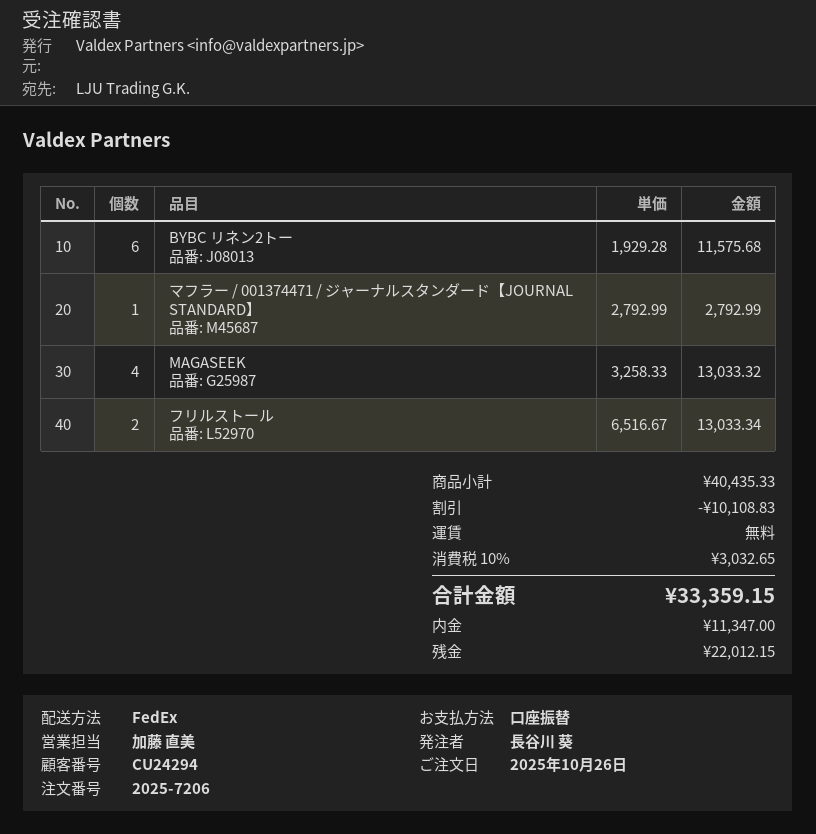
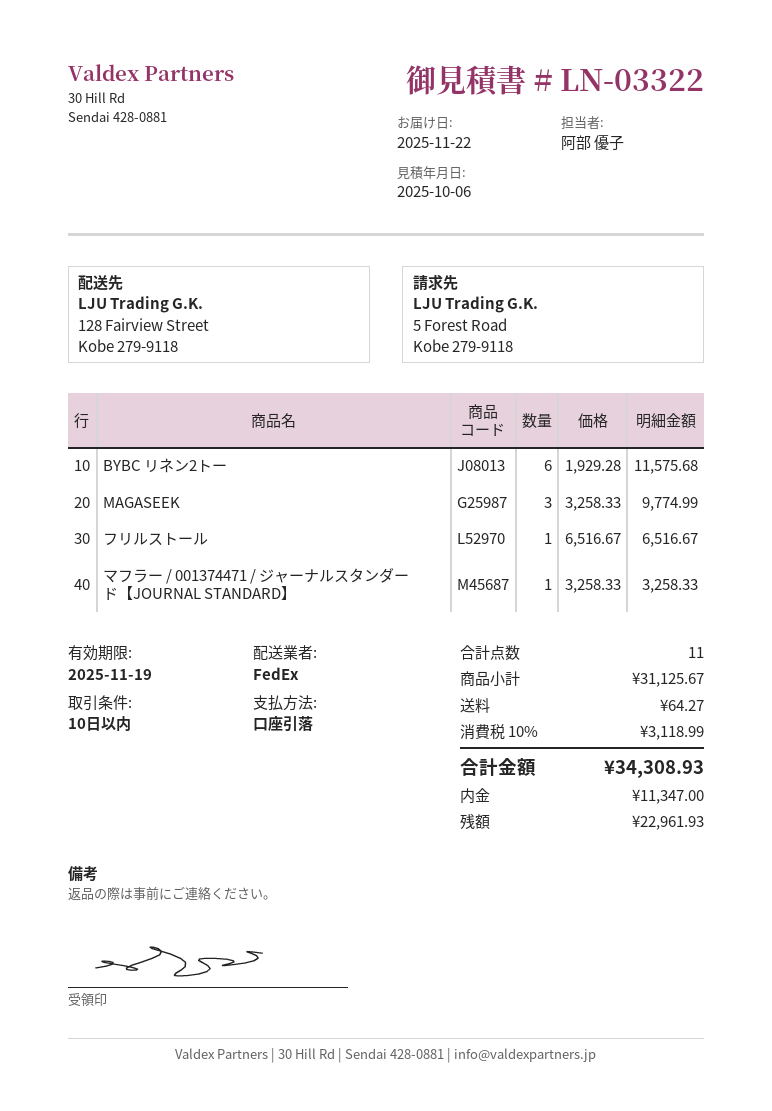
sales rep: 加藤 直美 -> 阿部 優子
マフラー / 001374471 / ジャーナルスタンダード【JOURNAL STANDARD】: 1 x 2792.99 = 2792.99 -> 1 x 3258.33 = 3258.33
MAGASEEK: 4 x 3258.33 = 13033.32 -> 3 x 3258.33 = 9774.99
フリルストール: 2 x 6516.67 = 13033.34 -> 1 x 6516.67 = 6516.67
subtotal: 40435.33 -> 31125.67
discount: 10108.83 -> none
shipping: 0.00 -> 64.27
tax: 10% = 3032.65 -> 10% = 3118.99
total: 33359.15 -> 34308.93
balance: 22012.15 -> 22961.93

